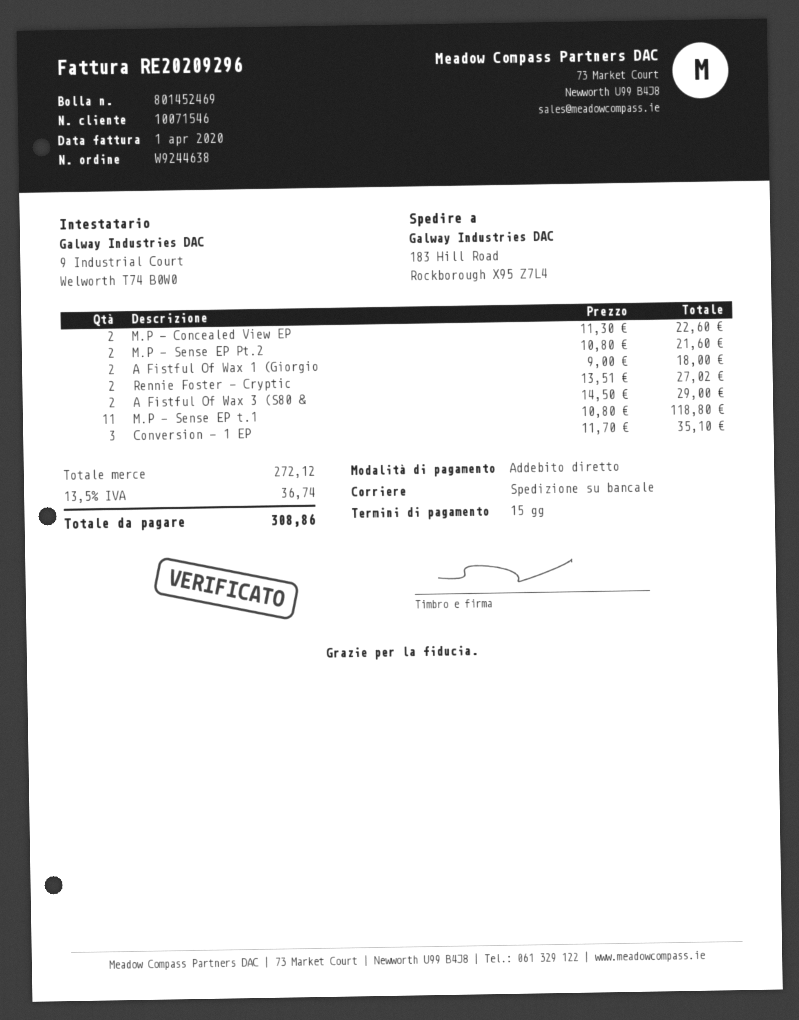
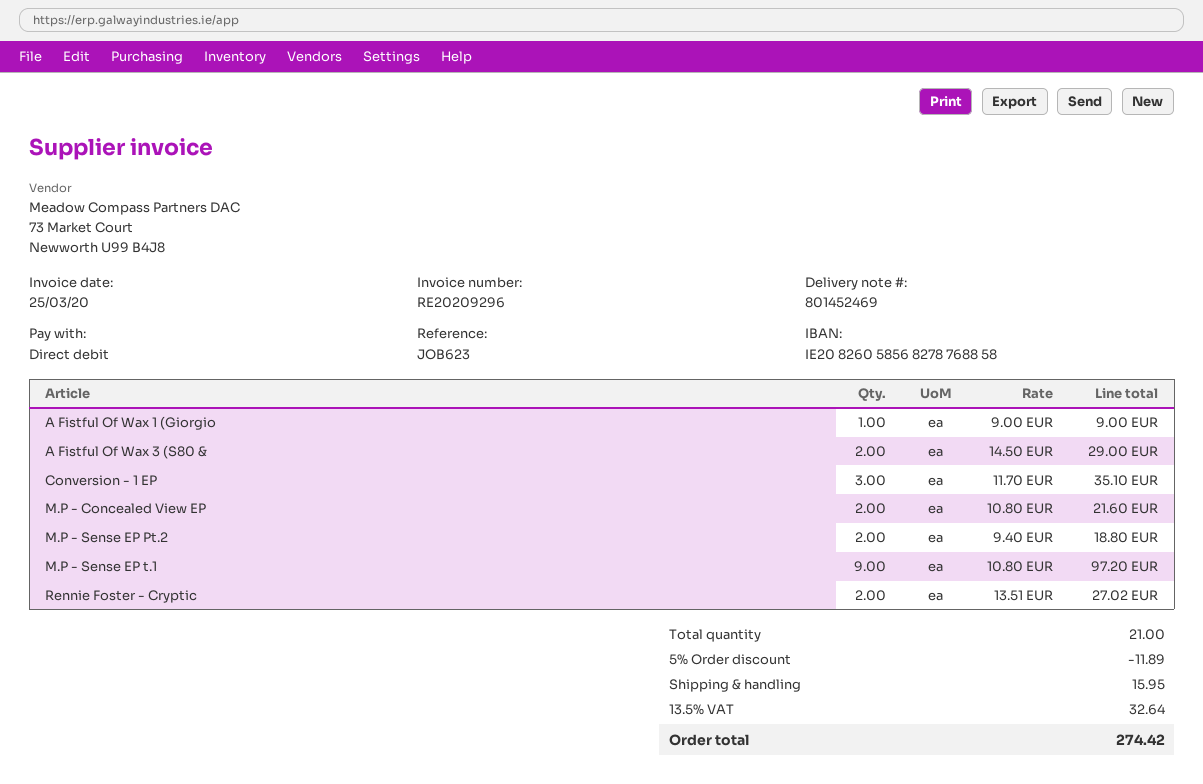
invoice date: 2020-04-01 -> 2020-03-25
M.P - Concealed View EP: 2 x 11.30 = 22.60 -> 2 x 10.80 = 21.60
M.P - Sense EP Pt.2: 2 x 10.80 = 21.60 -> 2 x 9.40 = 18.80
A Fistful Of Wax 1 (Giorgio: 2 x 9.00 = 18.00 -> 1 x 9.00 = 9.00
M.P - Sense EP t.1: 11 x 10.80 = 118.80 -> 9 x 10.80 = 97.20
discount: none -> 5% = 11.89
shipping: none -> 15.95
tax: 13.5% = 36.74 -> 13.5% = 32.64
total: 308.86 -> 274.42

